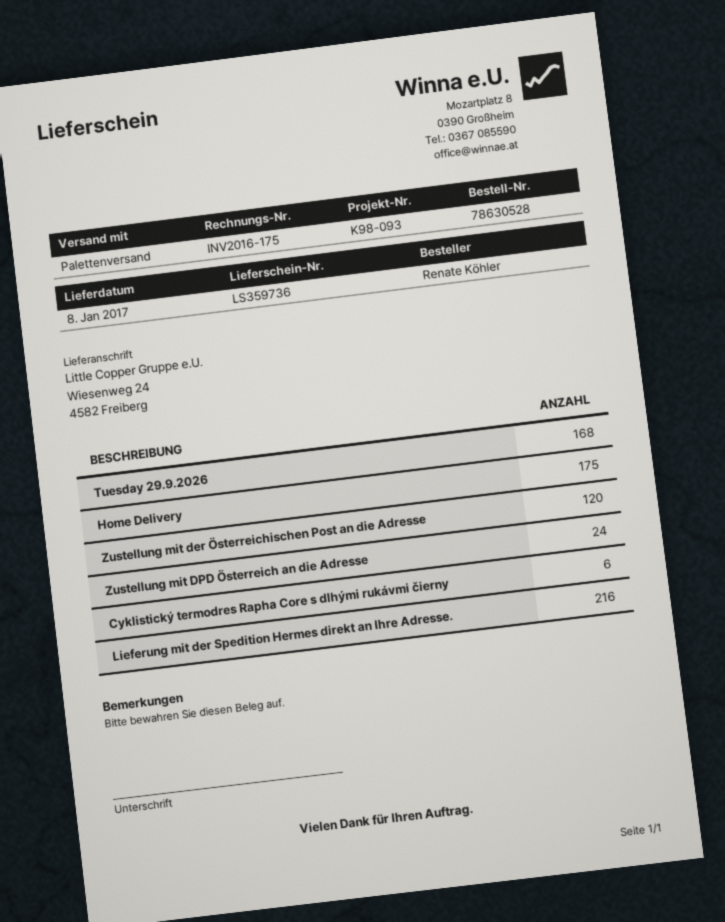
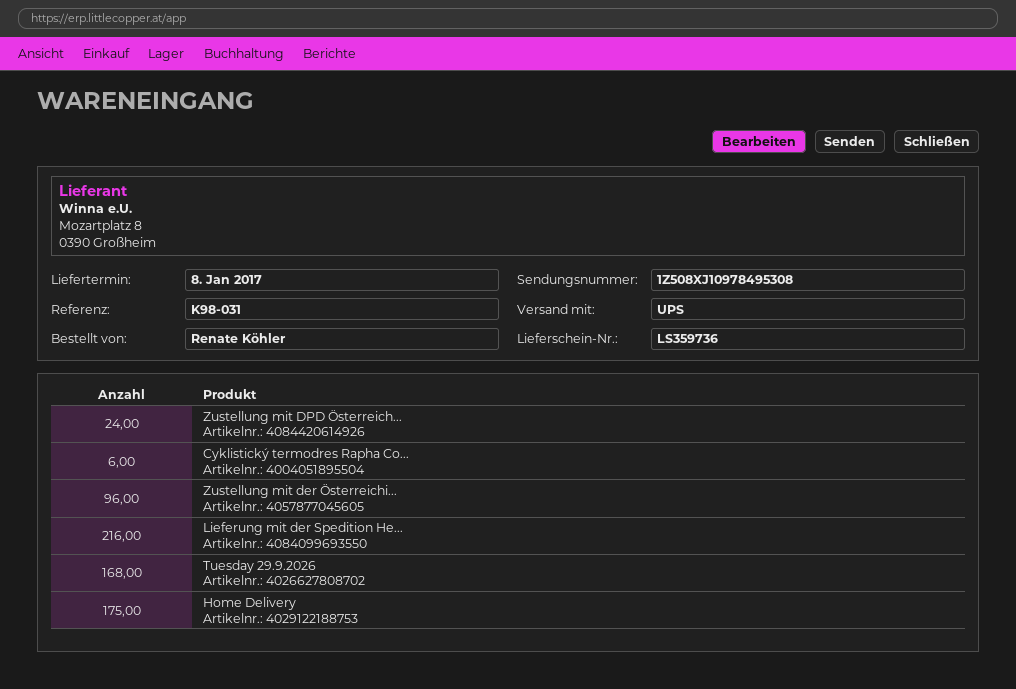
reference: K98-093 -> K98-031
shipping method: pallet freight -> UPS
Zustellung mit der Österreichischen Post an die Adresse: 120 -> 96

